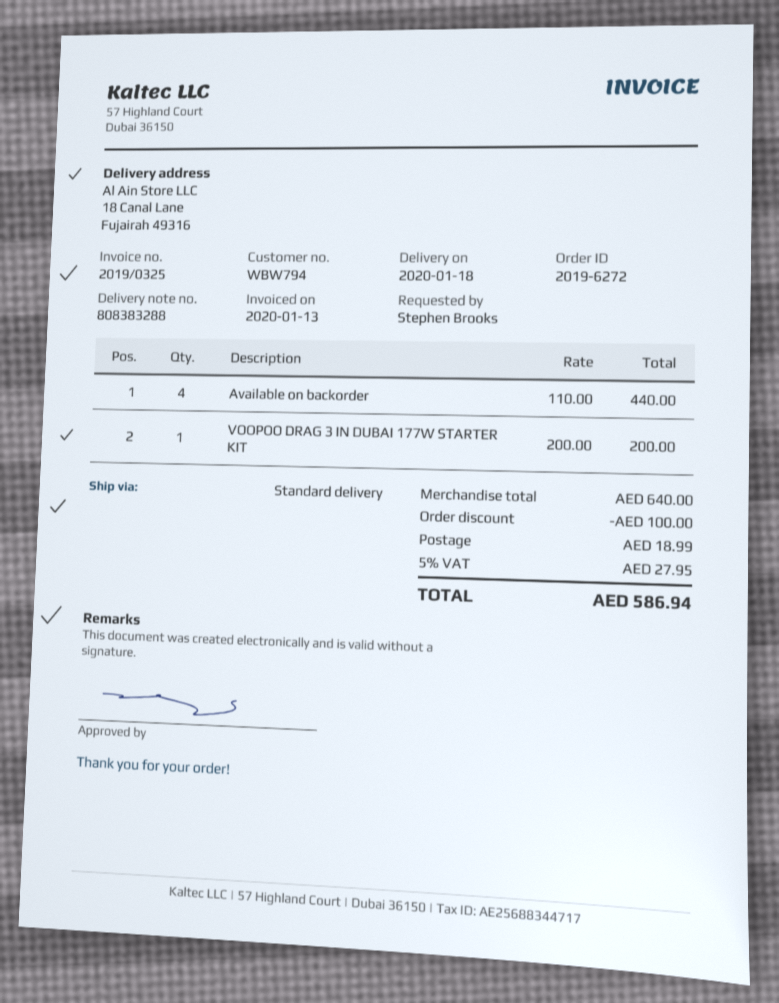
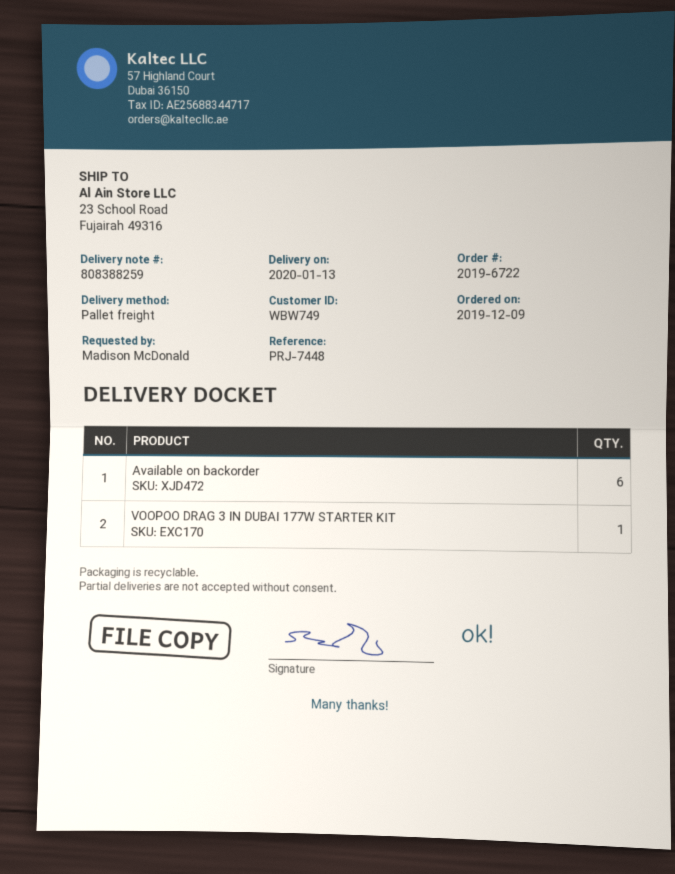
order number: 2019-6272 -> 2019-6722
delivery note number: 808383288 -> 808388259
delivery date: 2020-01-18 -> 2020-01-13
customer number: WBW794 -> WBW749
ordered by: Stephen Brooks -> Madison McDonald
shipping method: standard -> pallet freight
ship to: 18 Canal Lane, Fujairah 49316 -> 23 School Road, Fujairah 49316
Available on backorder: 4 -> 6

